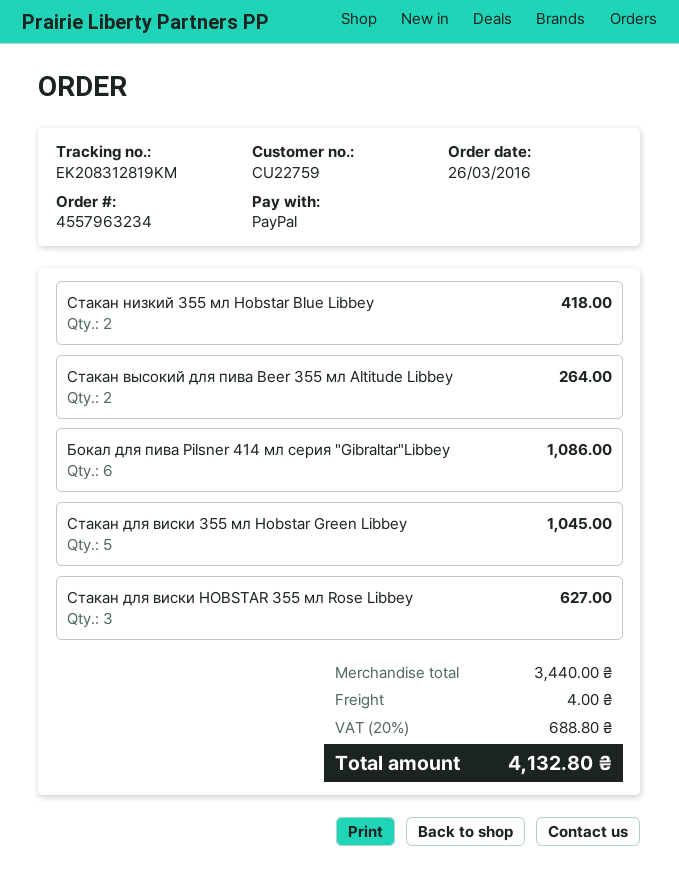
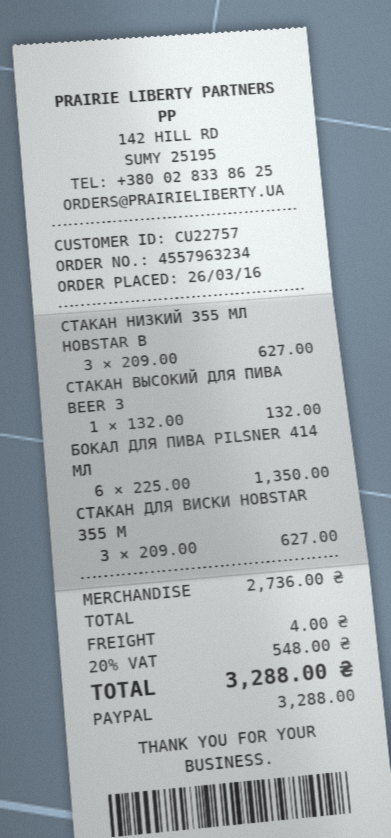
customer number: CU22759 -> CU22757
Стакан низкий 355 мл Hobstar Blue Libbey: 2 for 418.00 -> 3 for 627.00
Стакан высокий для пива Beer 355 мл Altitude Libbey: 2 for 264.00 -> 1 for 132.00
Бокал для пива Pilsner 414 мл серия "Gibraltar"Libbey: 6 for 1086.00 -> 6 for 1350.00
Стакан для виски 355 мл Hobstar Green Libbey: 5 for 1045.00 -> none
subtotal: 3440.00 -> 2736.00
tax: 20% = 688.80 -> 20% = 548.00
total: 4132.80 -> 3288.00

